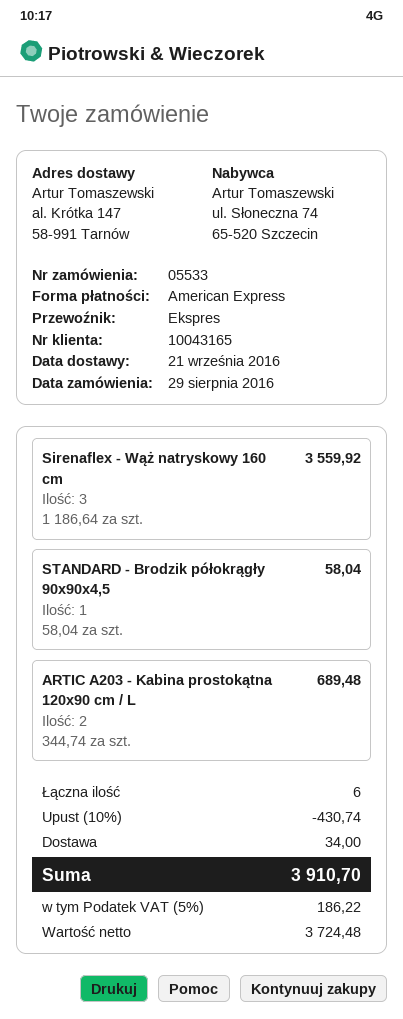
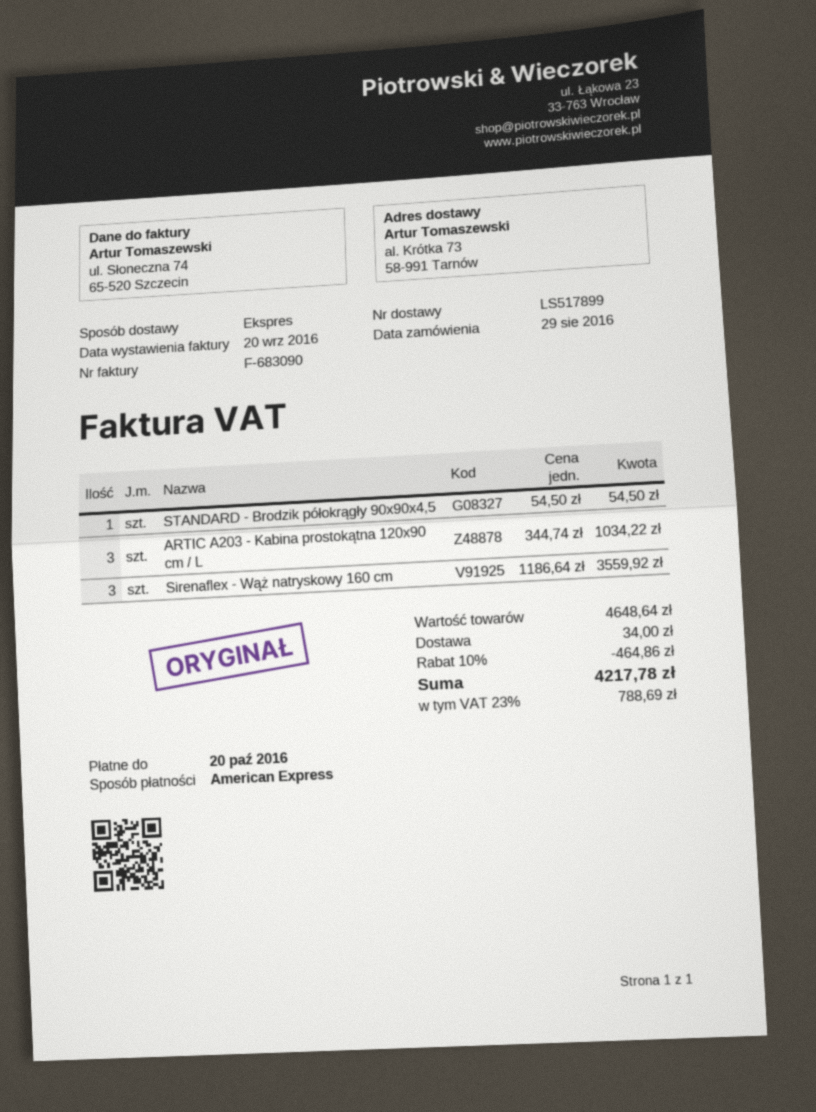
ship to: al. Krótka 147, 58-991 Tarnów -> al. Krótka 73, 58-991 Tarnów
STANDARD - Brodzik półokrągły 90x90x4,5: 1 x 58.04 = 58.04 -> 1 x 54.50 = 54.50
ARTIC A203 - Kabina prostokątna 120x90 cm / L: 2 x 344.74 = 689.48 -> 3 x 344.74 = 1034.22
discount: 10% = 430.74 -> 10% = 464.86
tax: 5% = 186.22 -> 23% = 788.69
total: 3910.70 -> 4217.78

